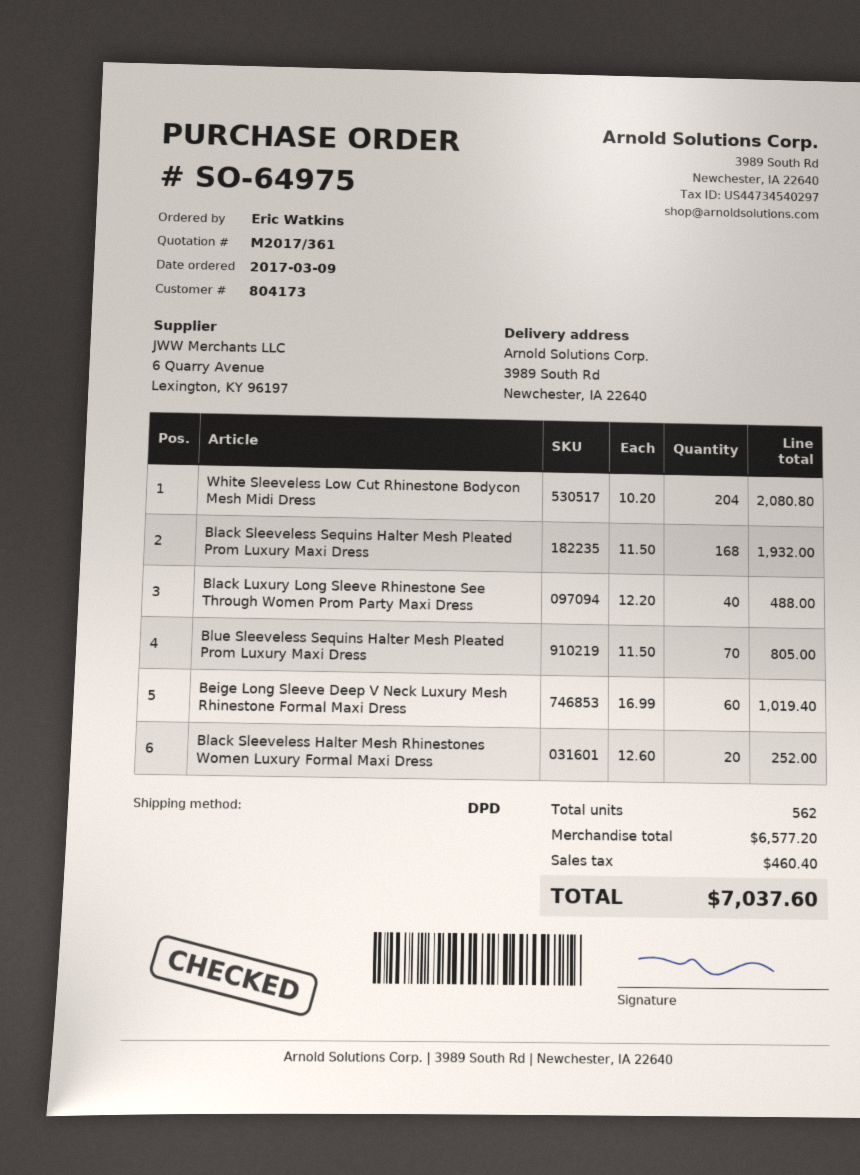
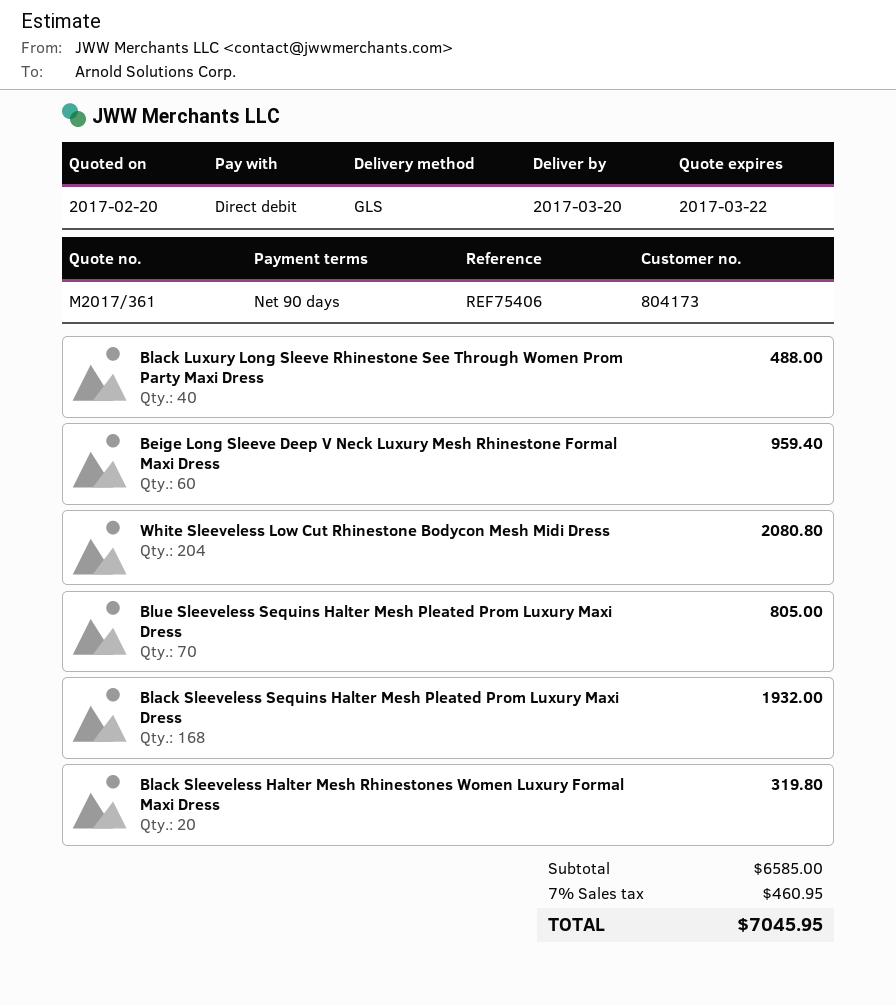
shipping method: DPD -> GLS
Beige Long Sleeve Deep V Neck Luxury Mesh Rhinestone Formal Maxi Dress: 60 for 1019.40 -> 60 for 959.40
Black Sleeveless Halter Mesh Rhinestones Women Luxury Formal Maxi Dress: 20 for 252.00 -> 20 for 319.80
subtotal: 6577.20 -> 6585.00
tax: 460.40 -> 460.95
total: 7037.60 -> 7045.95

